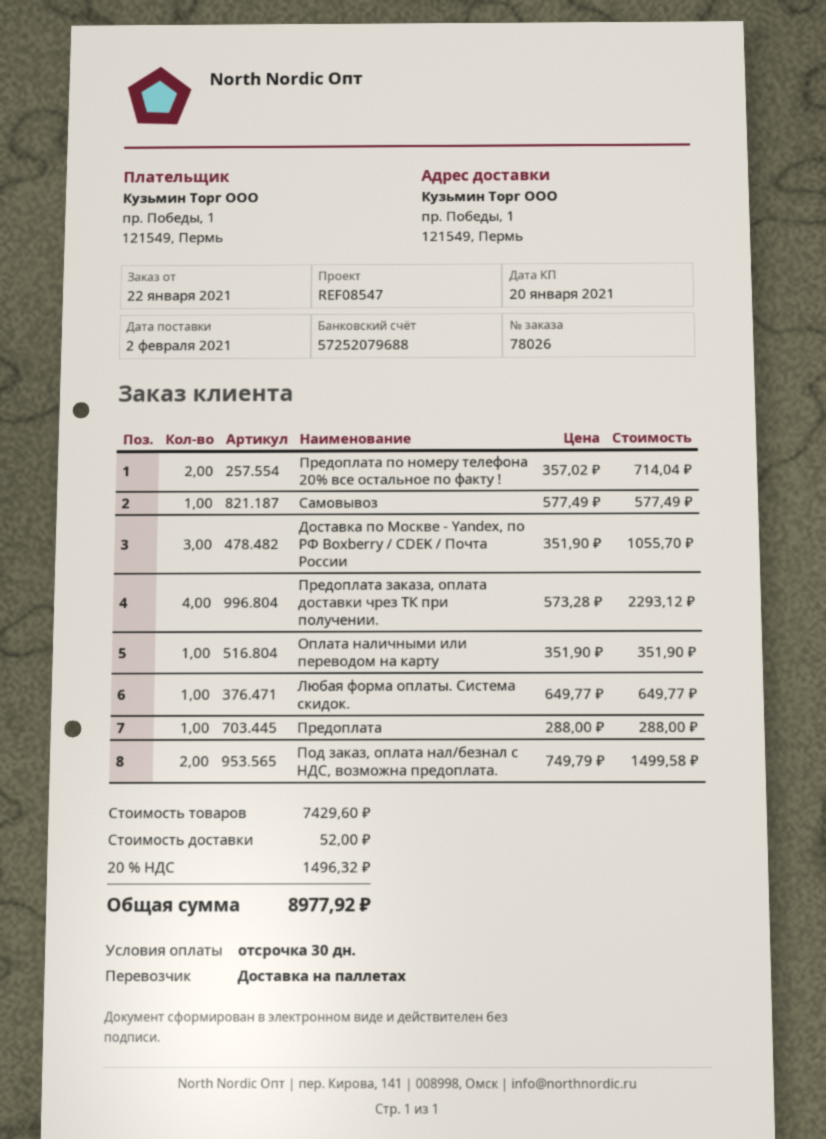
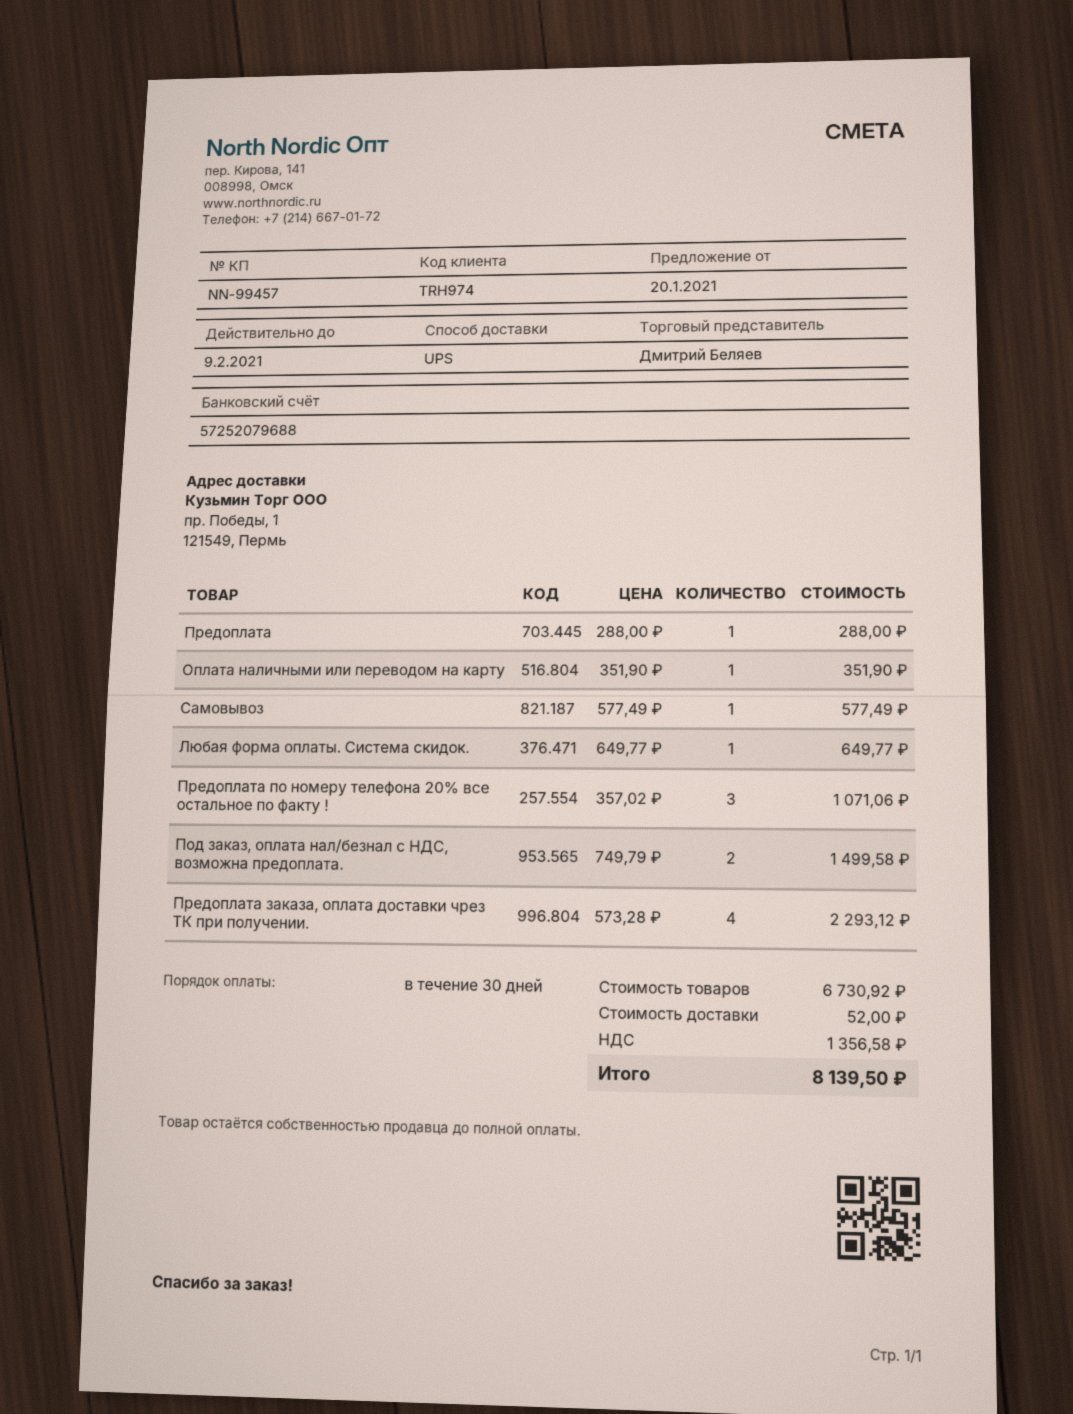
shipping method: pallet freight -> UPS
Предоплата по номеру телефона 20% все остальное по факту !: 2 x 357.02 = 714.04 -> 3 x 357.02 = 1071.06
Доставка по Москве - Yandex, по РФ Boxberry / CDEK / Почта России: 3 x 351.90 = 1055.70 -> none
subtotal: 7429.60 -> 6730.92
tax: 1496.32 -> 1356.58
total: 8977.92 -> 8139.50

